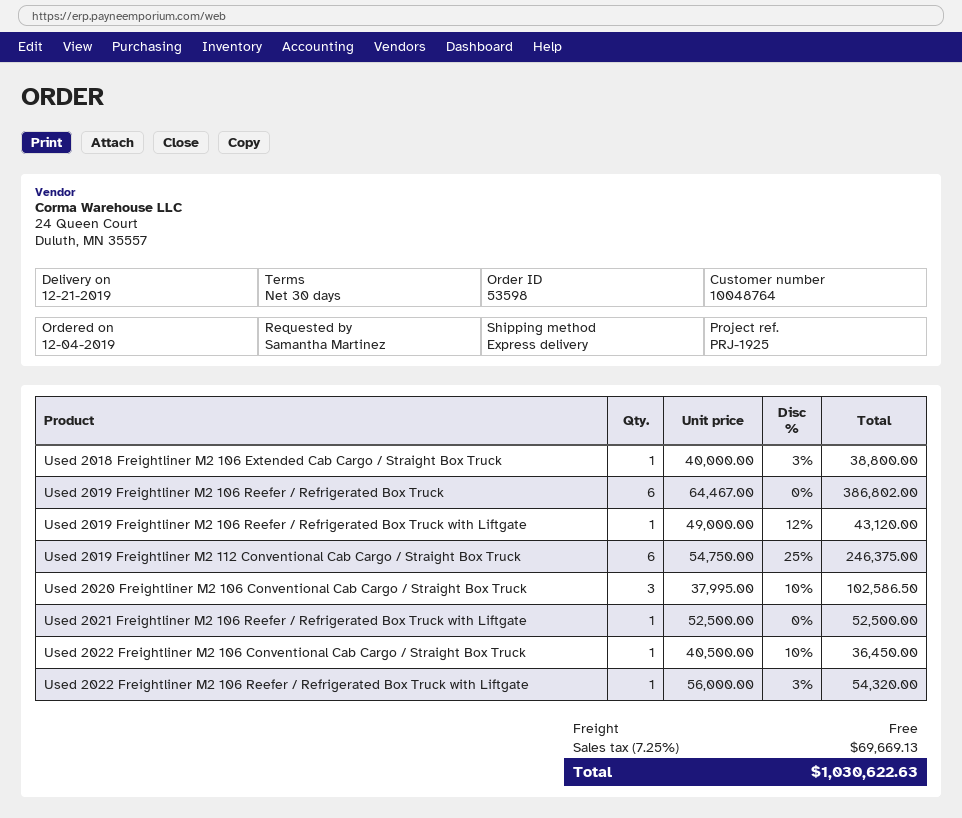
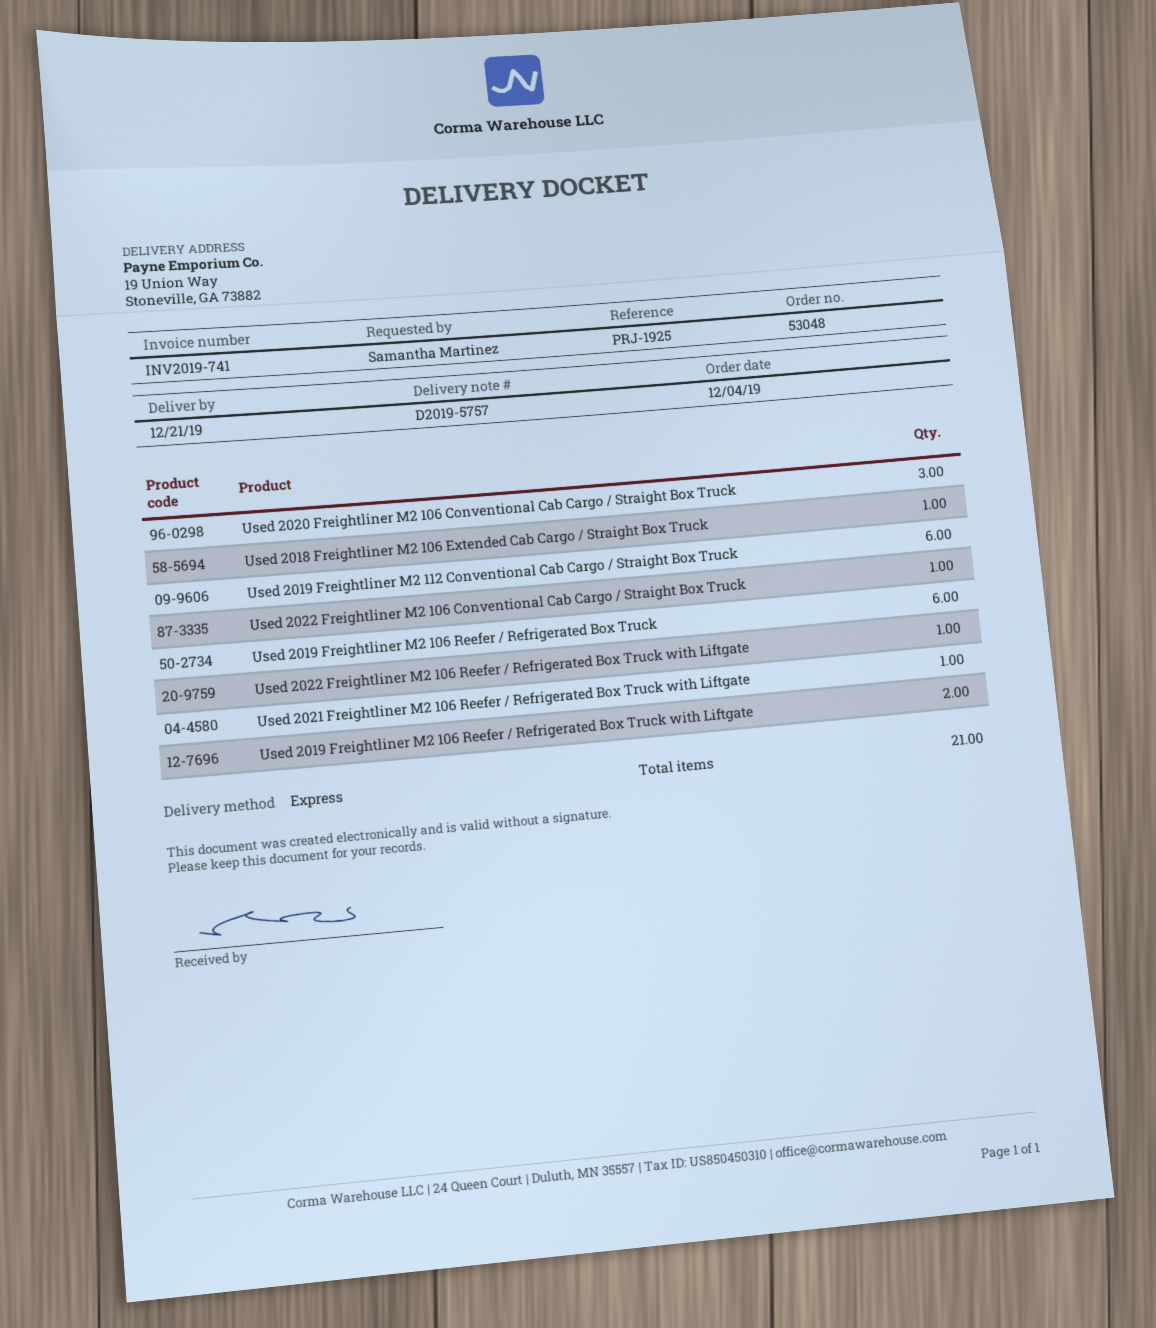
order number: 53598 -> 53048
Used 2019 Freightliner M2 106 Reefer / Refrigerated Box Truck with Liftgate: 1 -> 2

